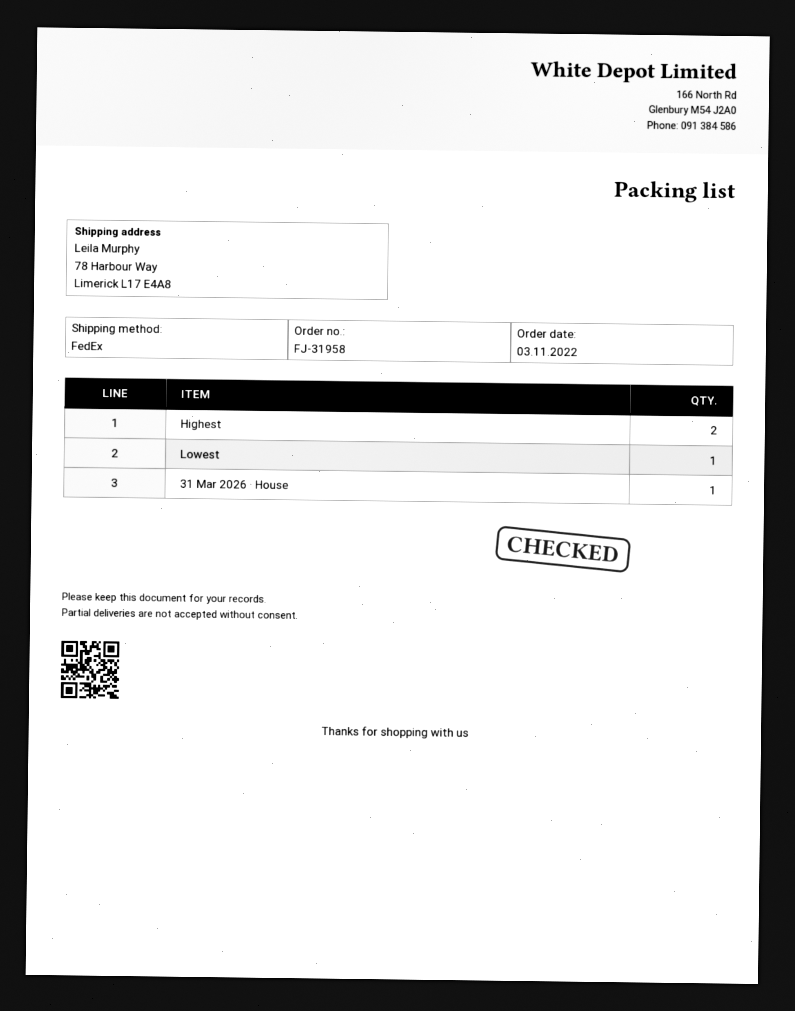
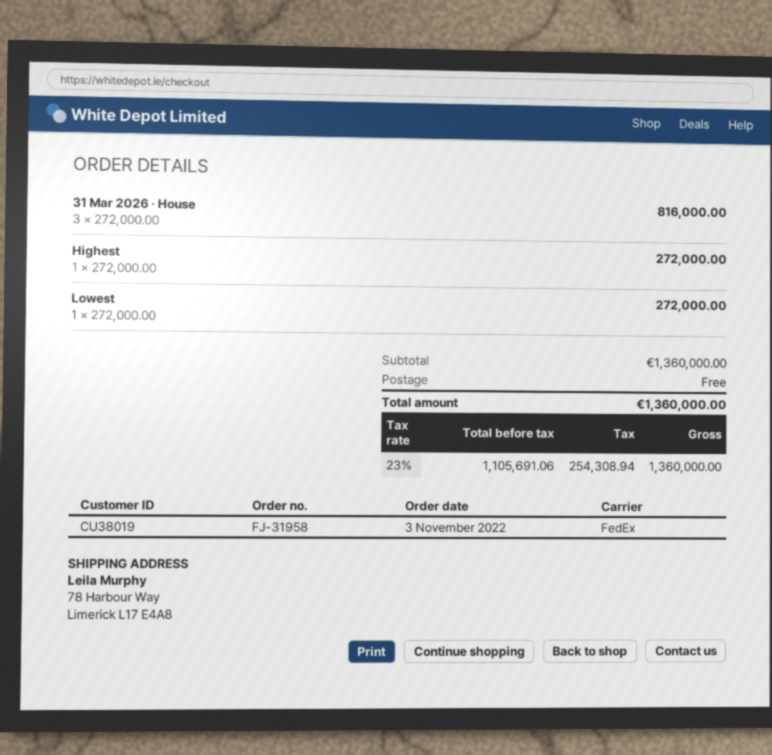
Highest: 2 -> 1
31 Mar 2026 · House: 1 -> 3

